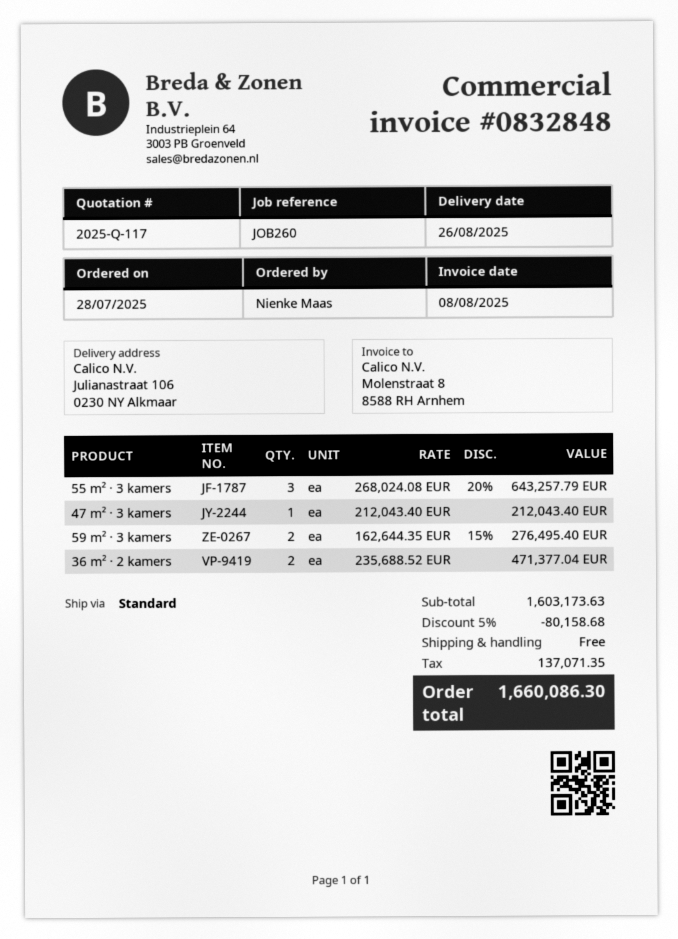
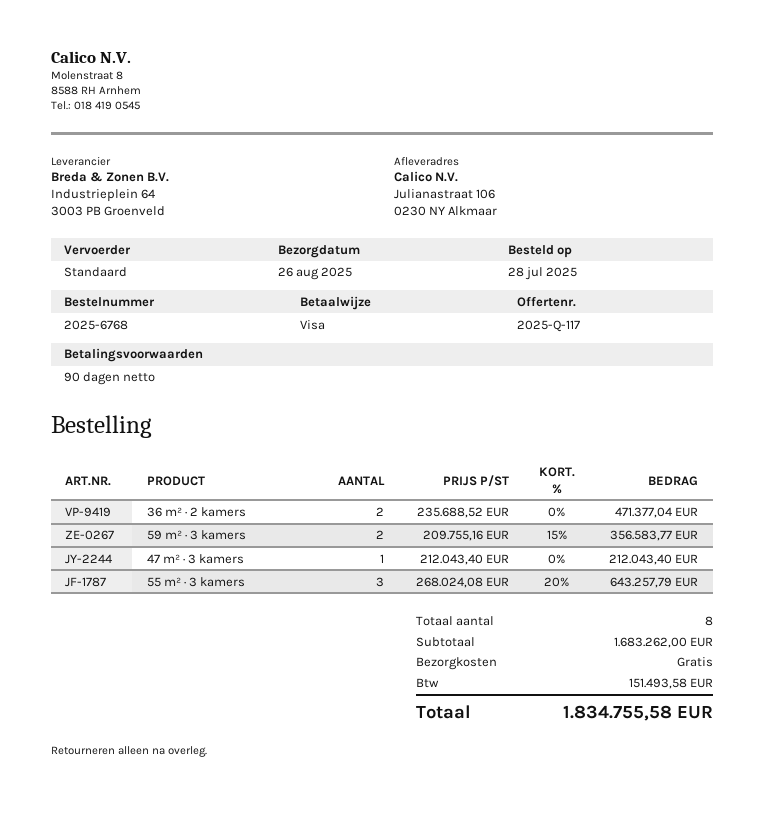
59 m² · 3 kamers: 2 x 162644.35 - 15% = 276495.40 -> 2 x 209755.16 - 15% = 356583.77
subtotal: 1603173.63 -> 1683262.00
discount: 5% = 80158.68 -> none
tax: 137071.35 -> 151493.58
total: 1660086.30 -> 1834755.58

